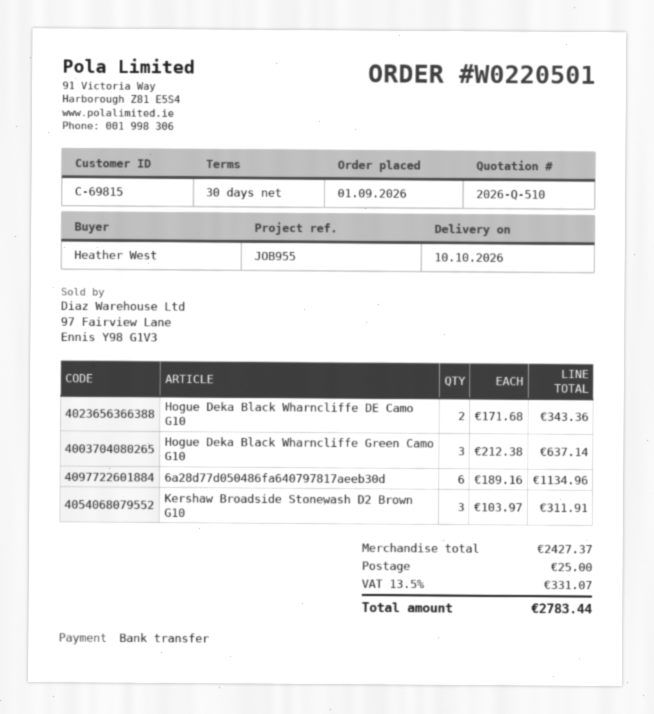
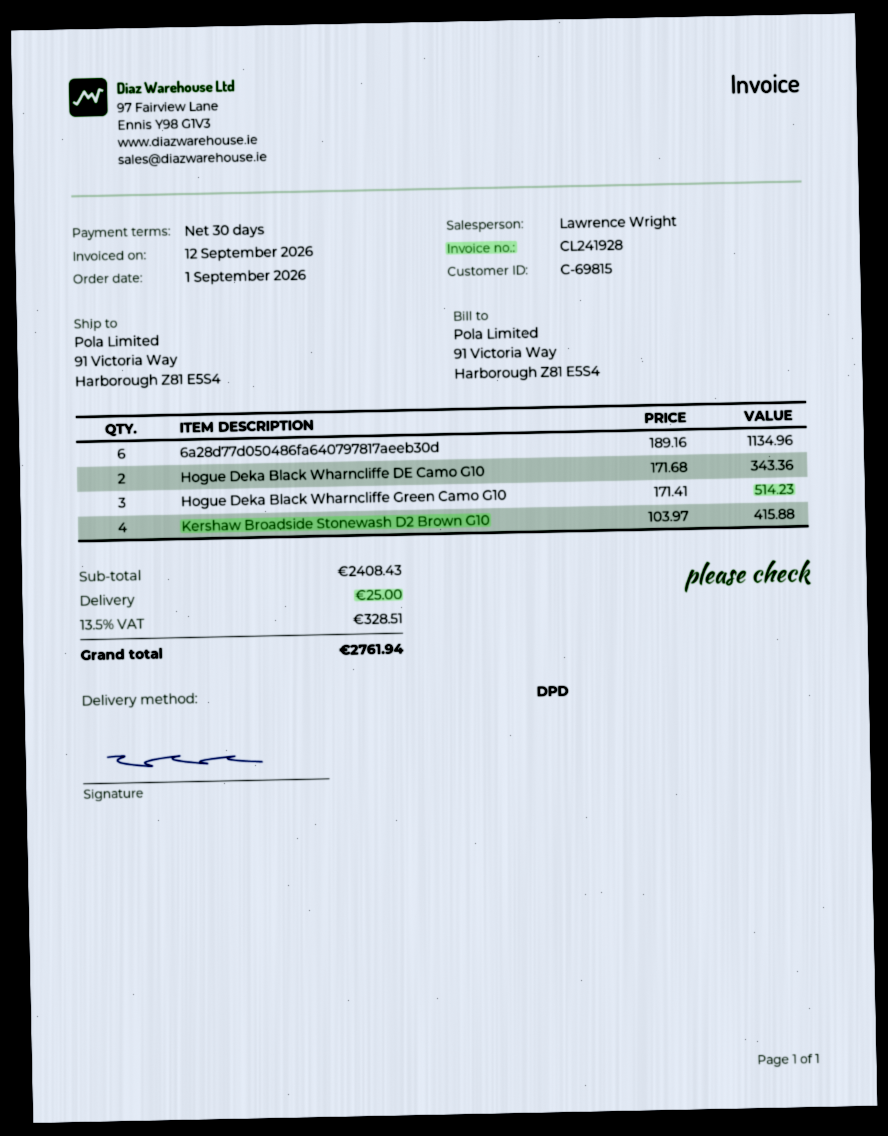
Hogue Deka Black Wharncliffe Green Camo G10: 3 x 212.38 = 637.14 -> 3 x 171.41 = 514.23
Kershaw Broadside Stonewash D2 Brown G10: 3 x 103.97 = 311.91 -> 4 x 103.97 = 415.88
subtotal: 2427.37 -> 2408.43
tax: 13.5% = 331.07 -> 13.5% = 328.51
total: 2783.44 -> 2761.94

